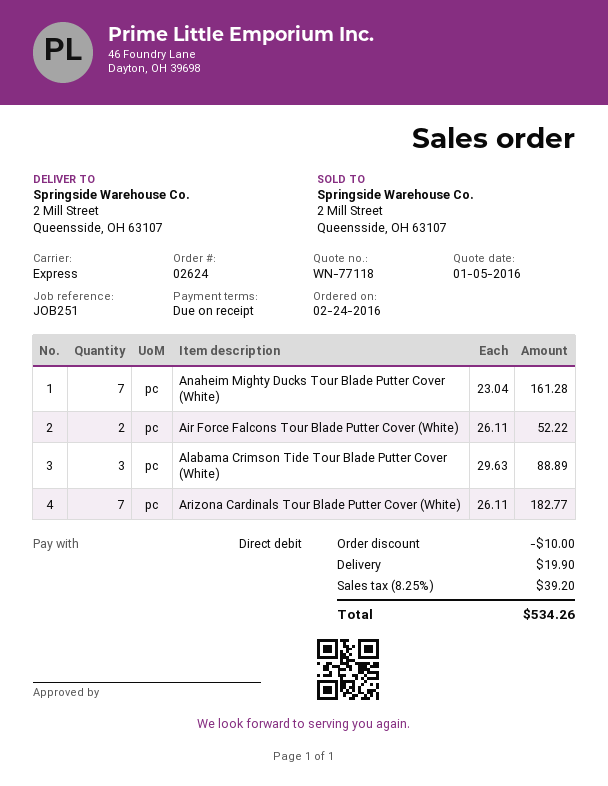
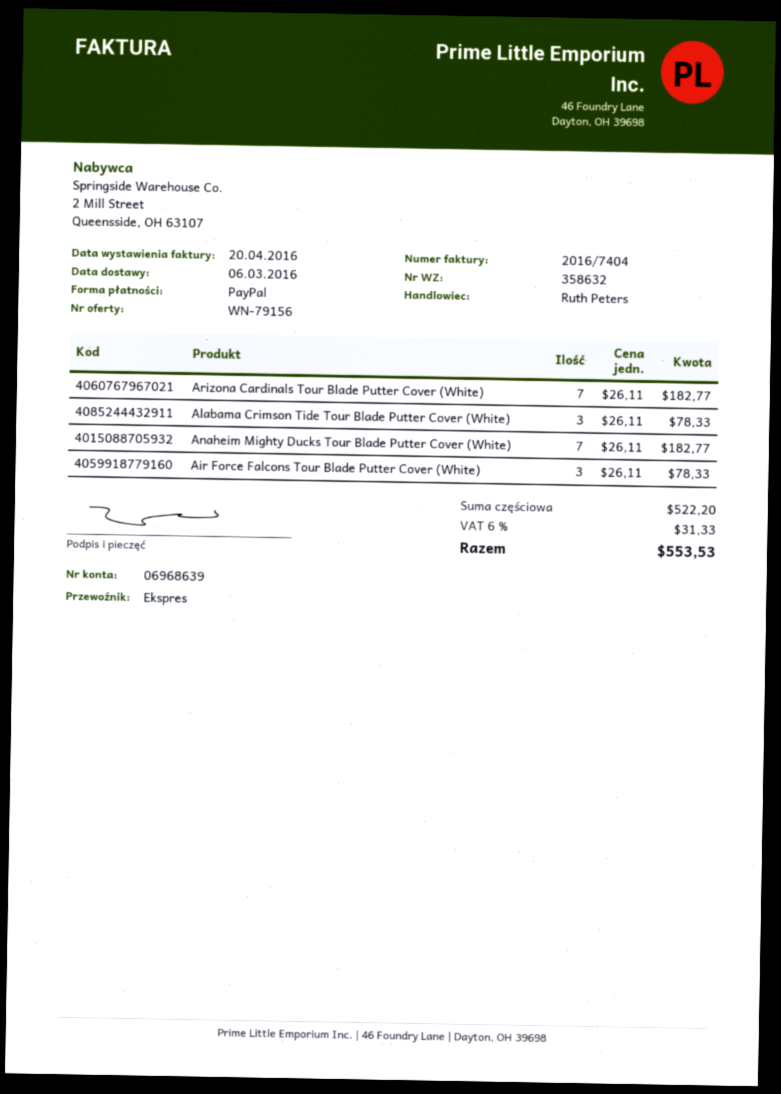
quote number: WN-77118 -> WN-79156
payment method: direct debit -> PayPal
Anaheim Mighty Ducks Tour Blade Putter Cover (White): 7 x 23.04 = 161.28 -> 7 x 26.11 = 182.77
Air Force Falcons Tour Blade Putter Cover (White): 2 x 26.11 = 52.22 -> 3 x 26.11 = 78.33
Alabama Crimson Tide Tour Blade Putter Cover (White): 3 x 29.63 = 88.89 -> 3 x 26.11 = 78.33
discount: 10.00 -> none
shipping: 19.90 -> none
tax: 8.25% = 39.20 -> 6% = 31.33
total: 534.26 -> 553.53

